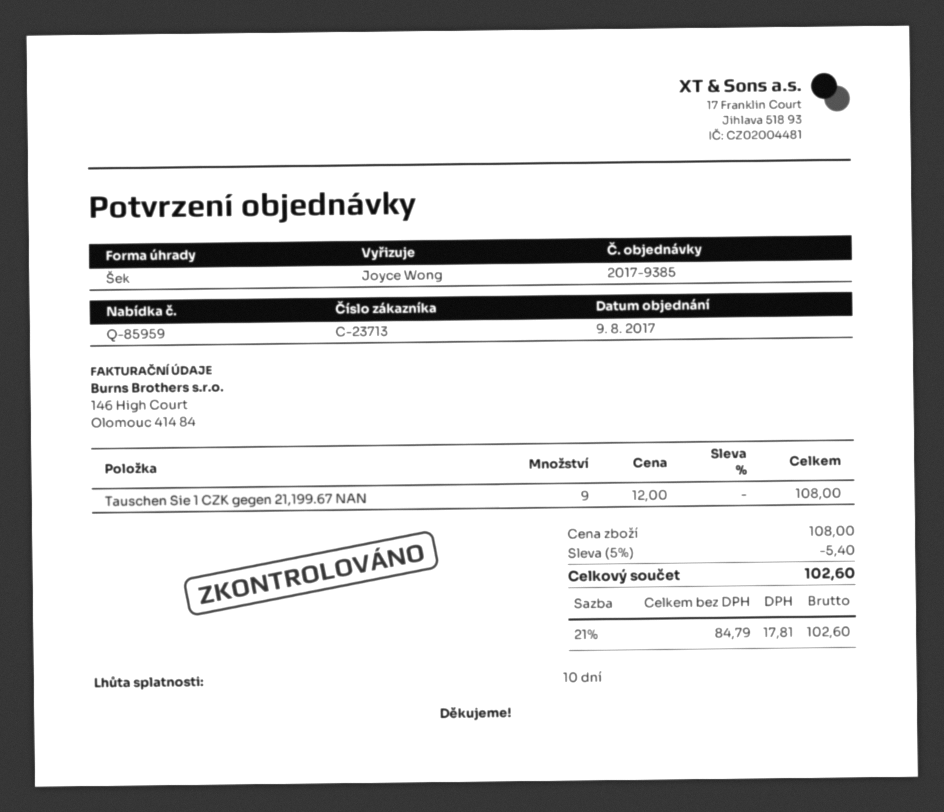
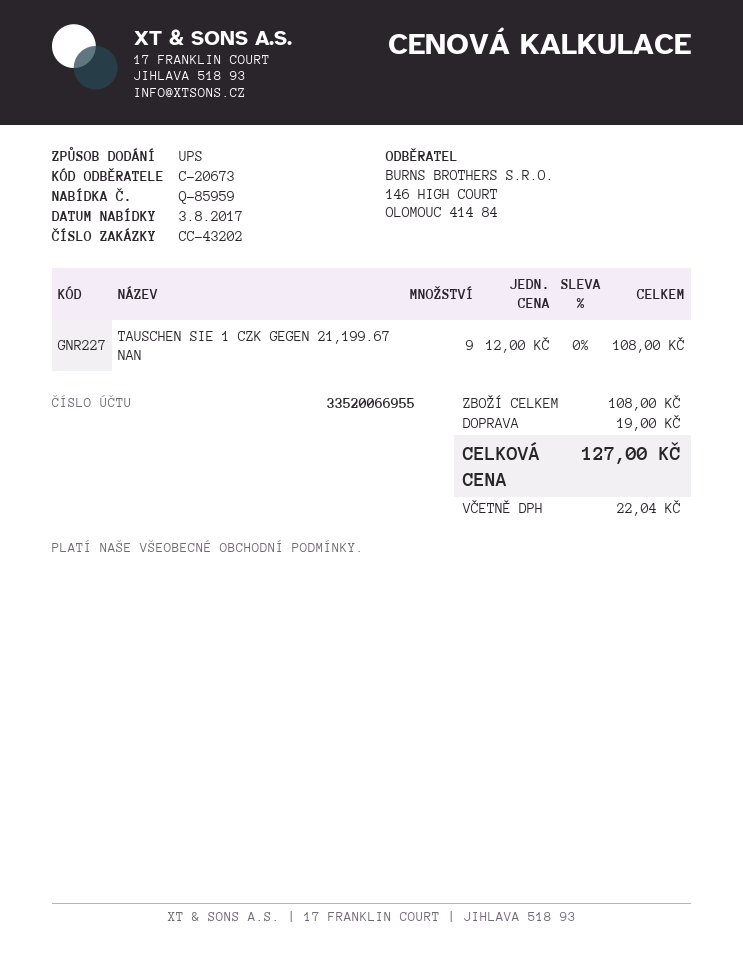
customer number: C-23713 -> C-20673
discount: 5% = 5.40 -> none
shipping: none -> 19.00
tax: 17.81 -> 22.04
total: 102.60 -> 127.00

